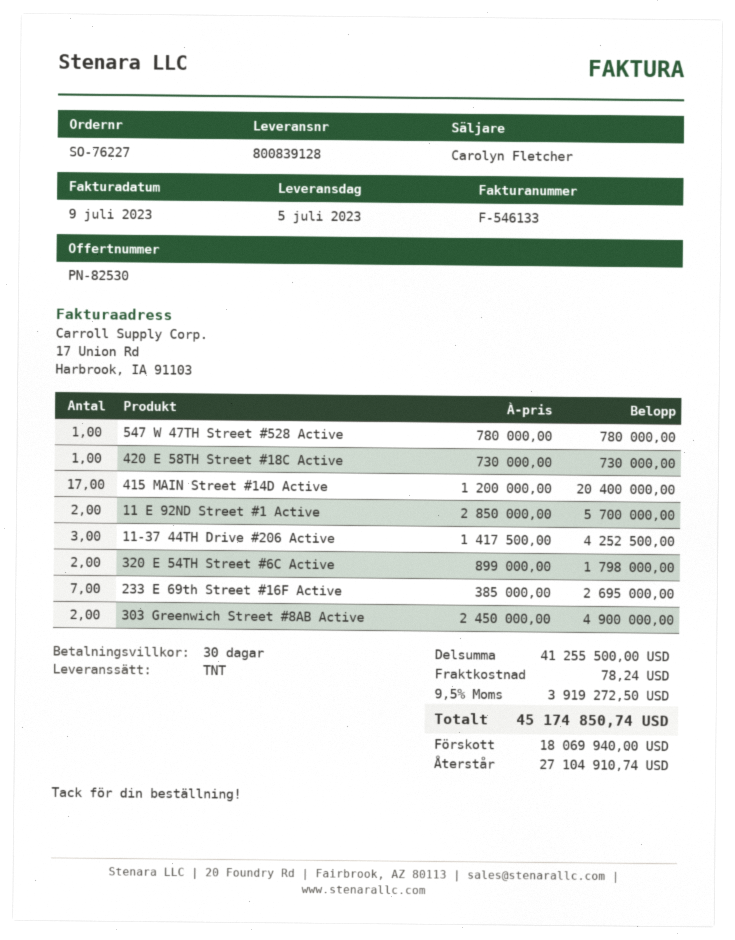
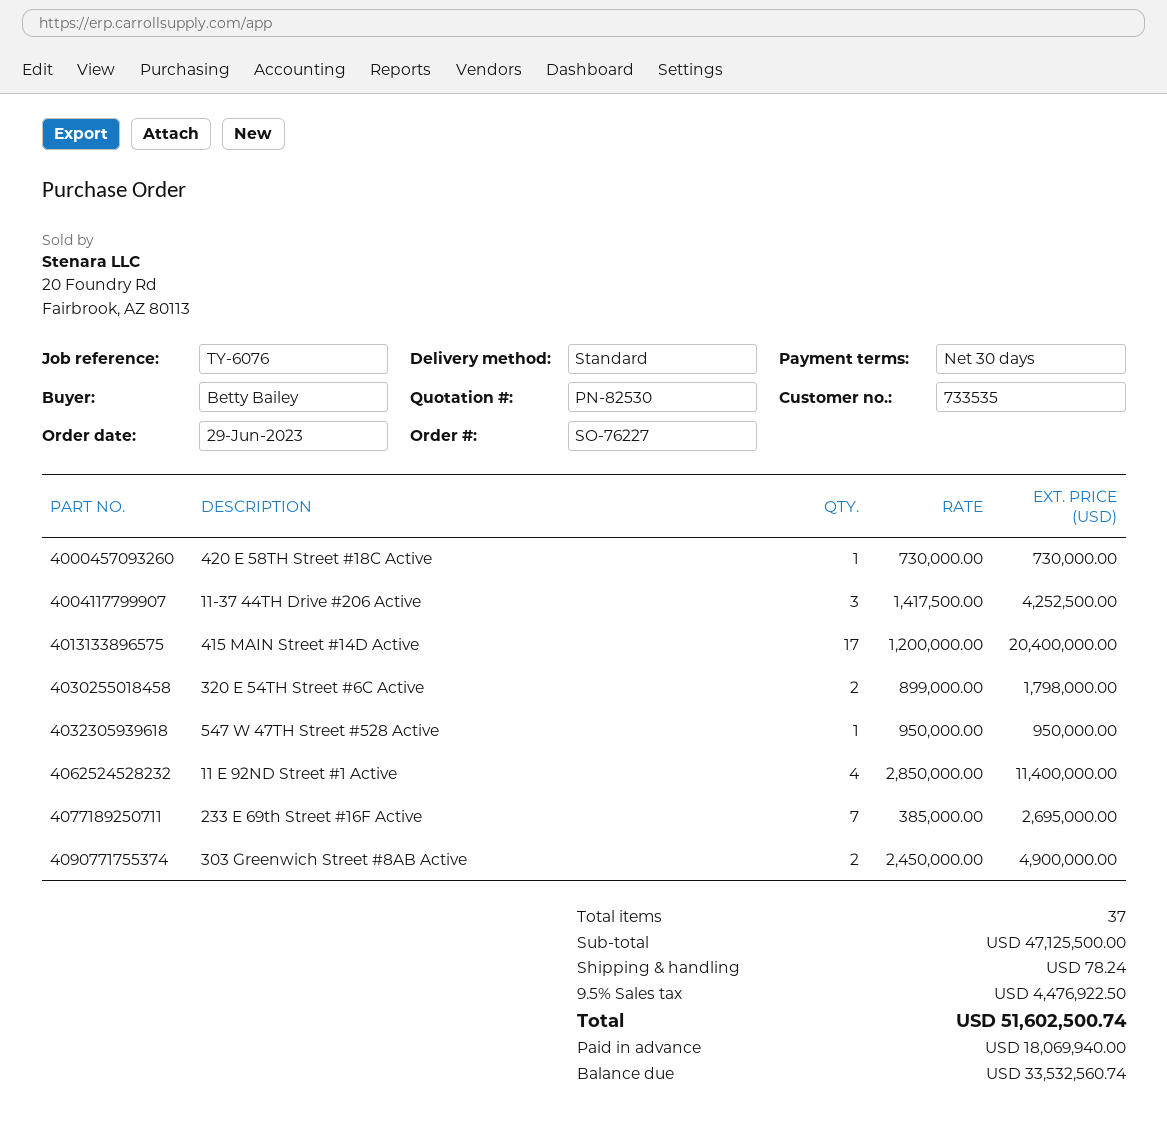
shipping method: TNT -> standard
547 W 47TH Street #528 Active: 1 x 780000.00 = 780000.00 -> 1 x 950000.00 = 950000.00
11 E 92ND Street #1 Active: 2 x 2850000.00 = 5700000.00 -> 4 x 2850000.00 = 11400000.00
subtotal: 41255500.00 -> 47125500.00
tax: 9.5% = 3919272.50 -> 9.5% = 4476922.50
total: 45174850.74 -> 51602500.74
balance: 27104910.74 -> 33532560.74

